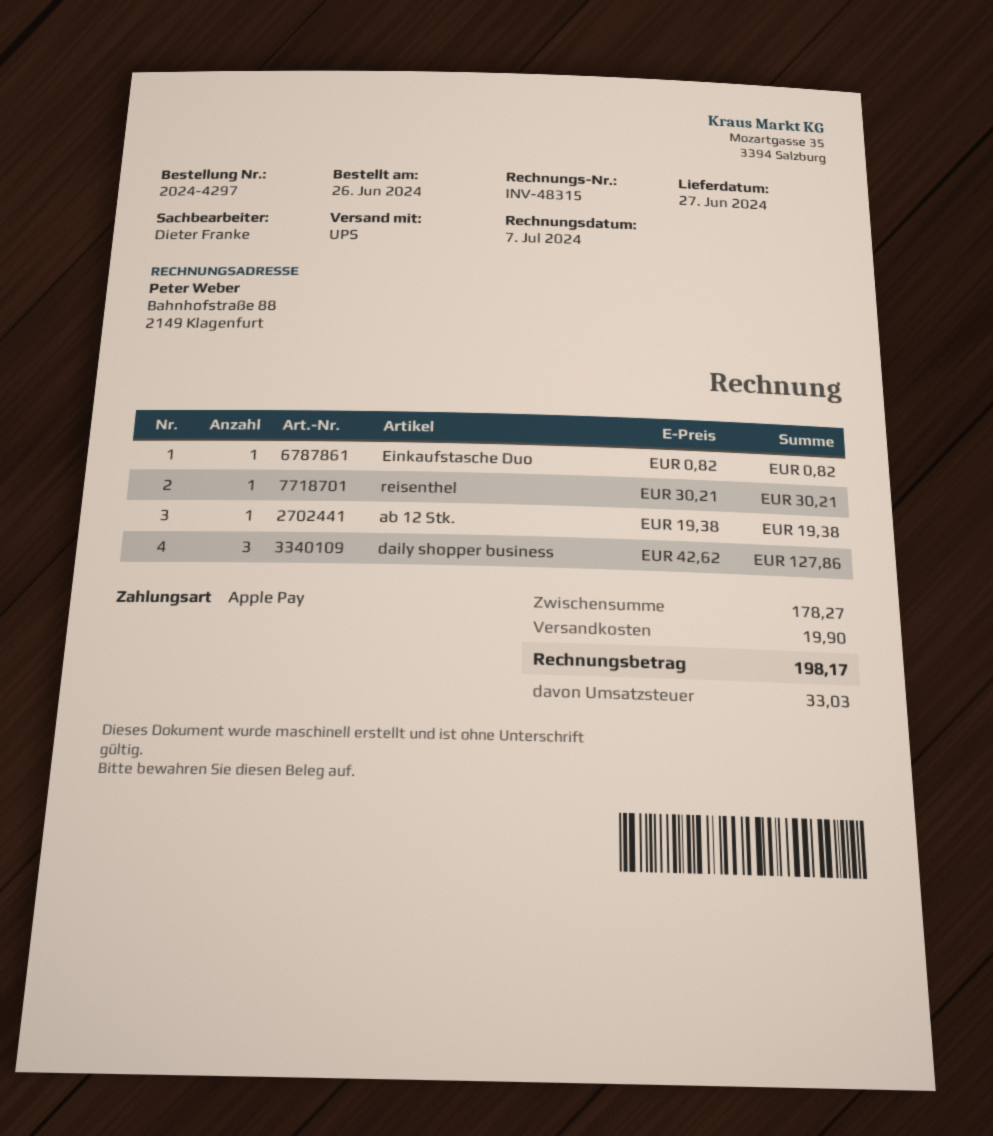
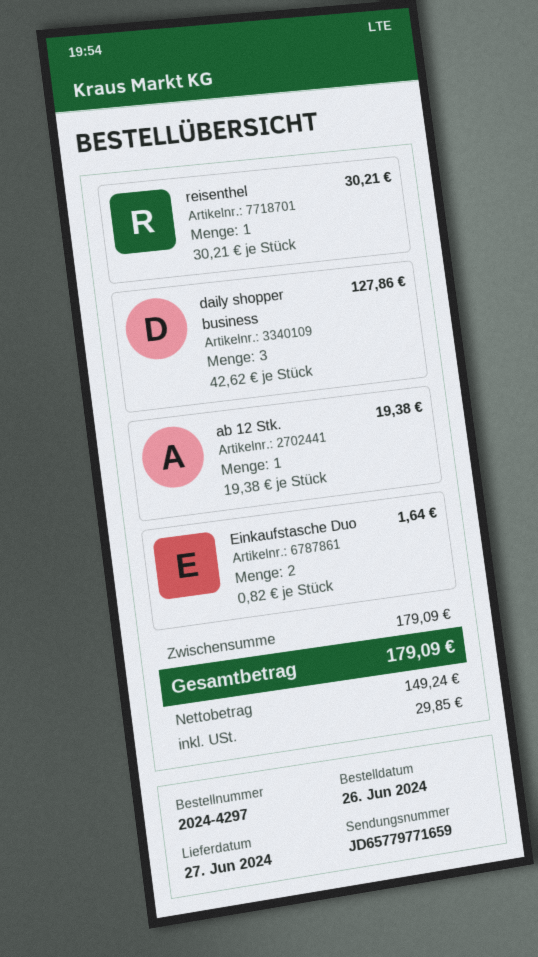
Einkaufstasche Duo: 1 x 0.82 = 0.82 -> 2 x 0.82 = 1.64
subtotal: 178.27 -> 179.09
shipping: 19.90 -> none
tax: 33.03 -> 29.85
total: 198.17 -> 179.09

